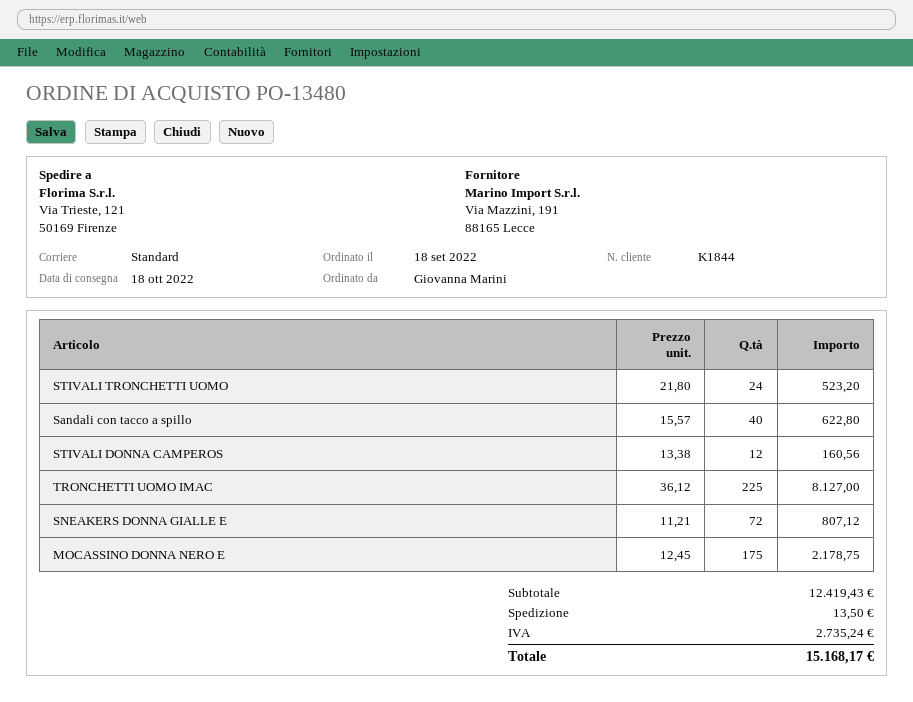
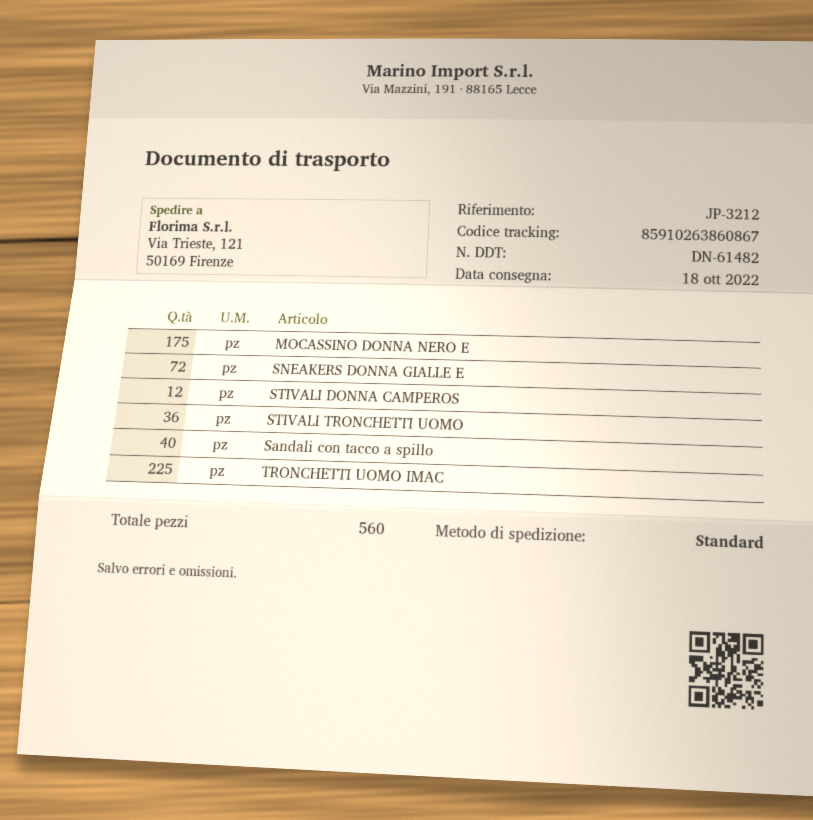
STIVALI TRONCHETTI UOMO: 24 -> 36

